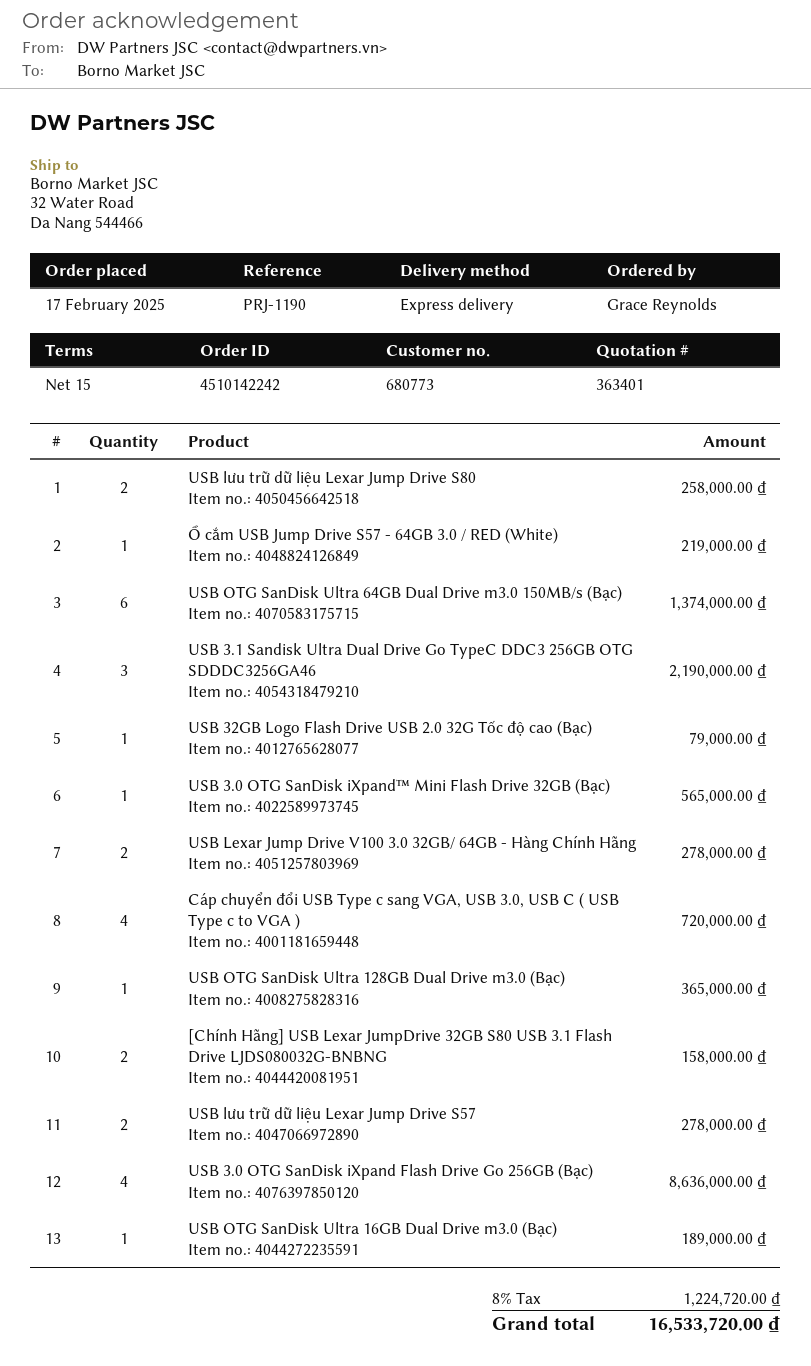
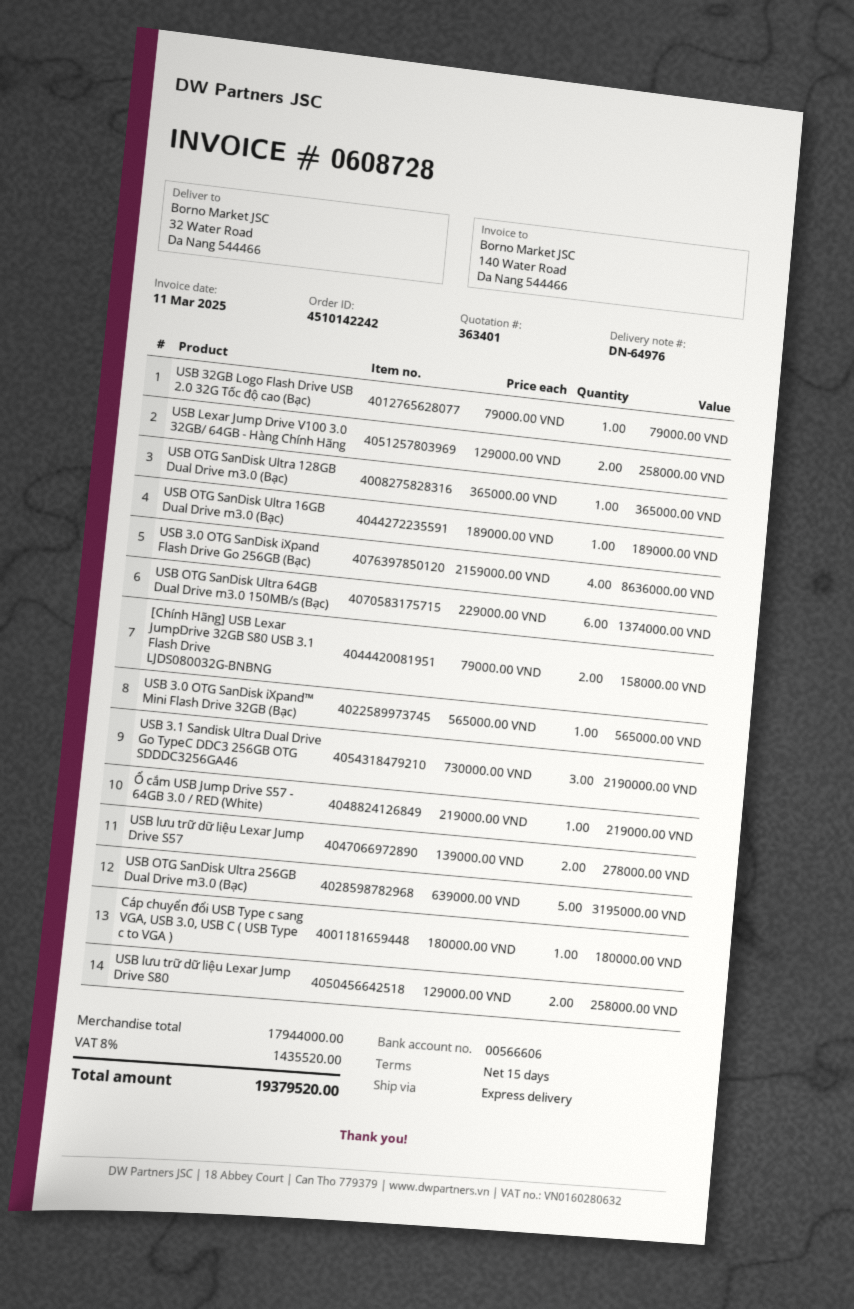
USB Lexar Jump Drive V100 3.0 32GB/ 64GB - Hàng Chính Hãng: 2 for 278000.00 -> 2 for 258000.00
Cáp chuyển đổi USB Type c sang VGA, USB 3.0, USB C ( USB Type c to VGA ): 4 for 720000.00 -> 1 for 180000.00
USB OTG SanDisk Ultra 256GB Dual Drive m3.0 (Bạc): none -> 5 for 3195000.00
tax: 8% = 1224720.00 -> 8% = 1435520.00
total: 16533720.00 -> 19379520.00

